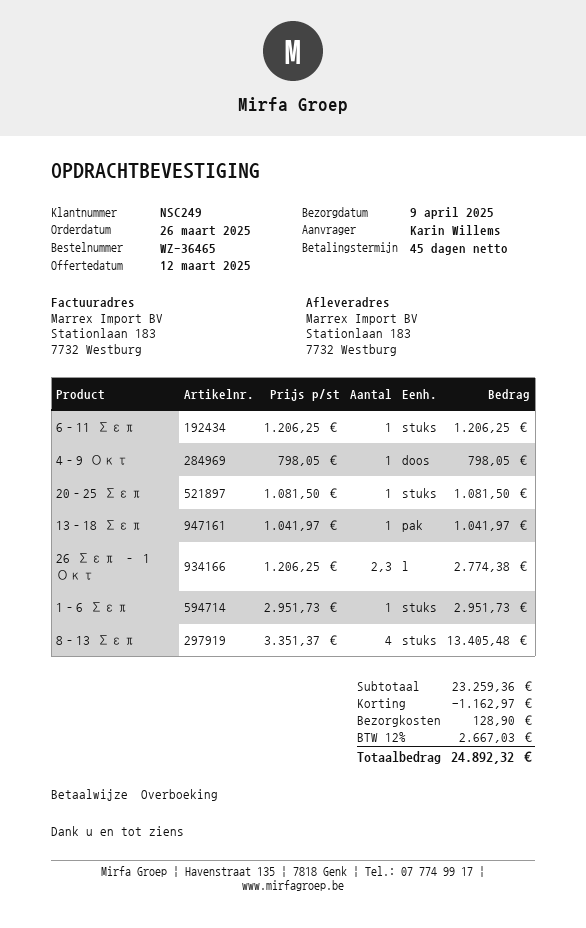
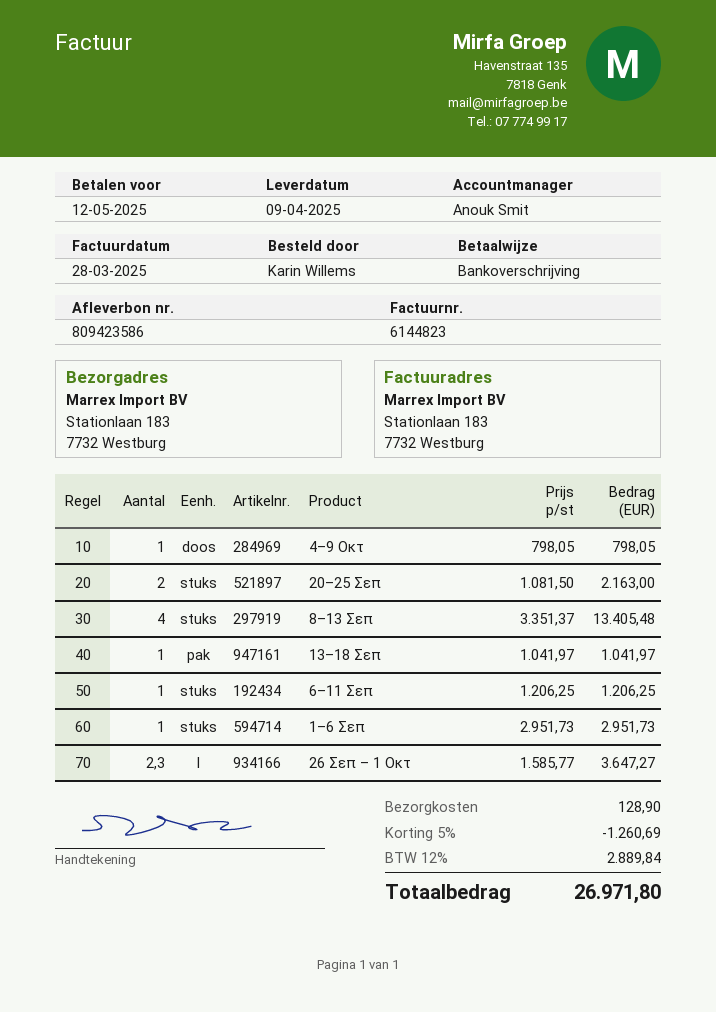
20–25 Σεπ: 1 x 1081.50 = 1081.50 -> 2 x 1081.50 = 2163.00
26 Σεπ – 1 Οκτ: 2.3 x 1206.25 = 2774.38 -> 2.3 x 1585.77 = 3647.27
discount: 1162.97 -> 1260.69
tax: 12% = 2667.03 -> 12% = 2889.84
total: 24892.32 -> 26971.80

